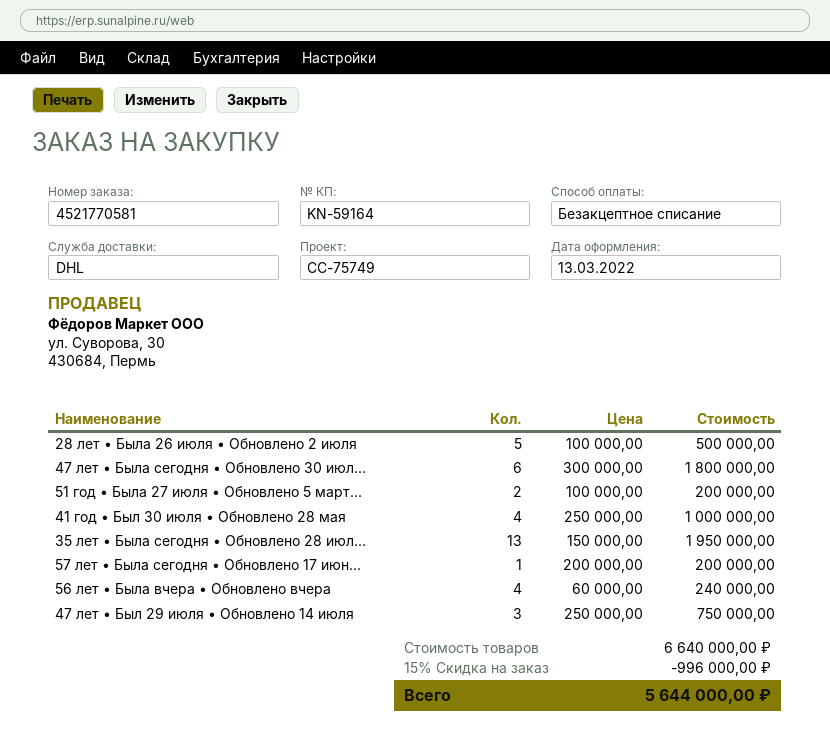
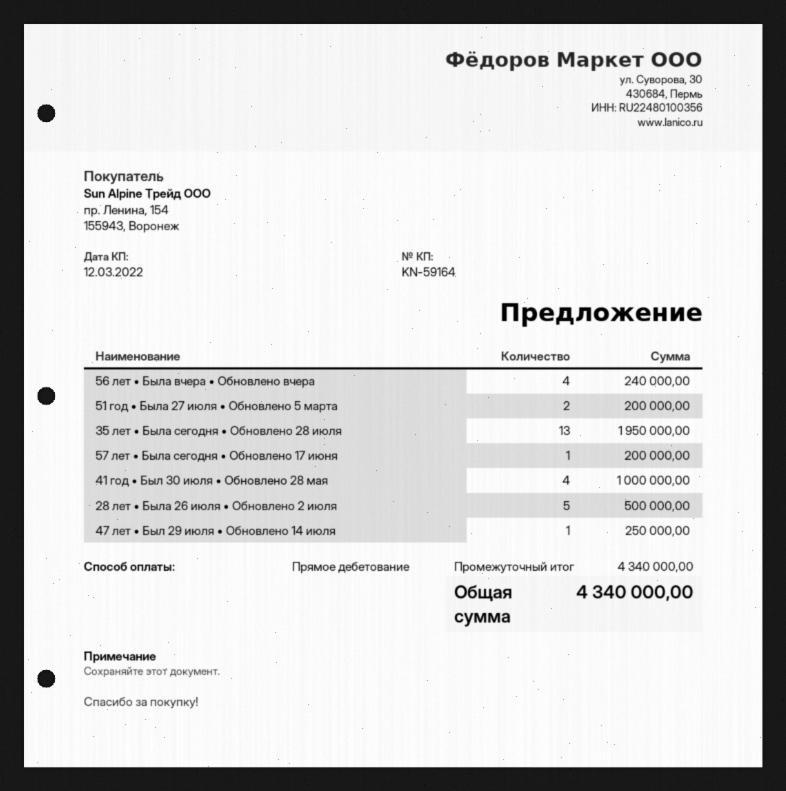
47 лет • Была сегодня • Обновлено 30 июл...: 6 for 1800000.00 -> none
47 лет • Был 29 июля • Обновлено 14 июля: 3 for 750000.00 -> 1 for 250000.00
subtotal: 6640000.00 -> 4340000.00
discount: 15% = 996000.00 -> none
total: 5644000.00 -> 4340000.00

